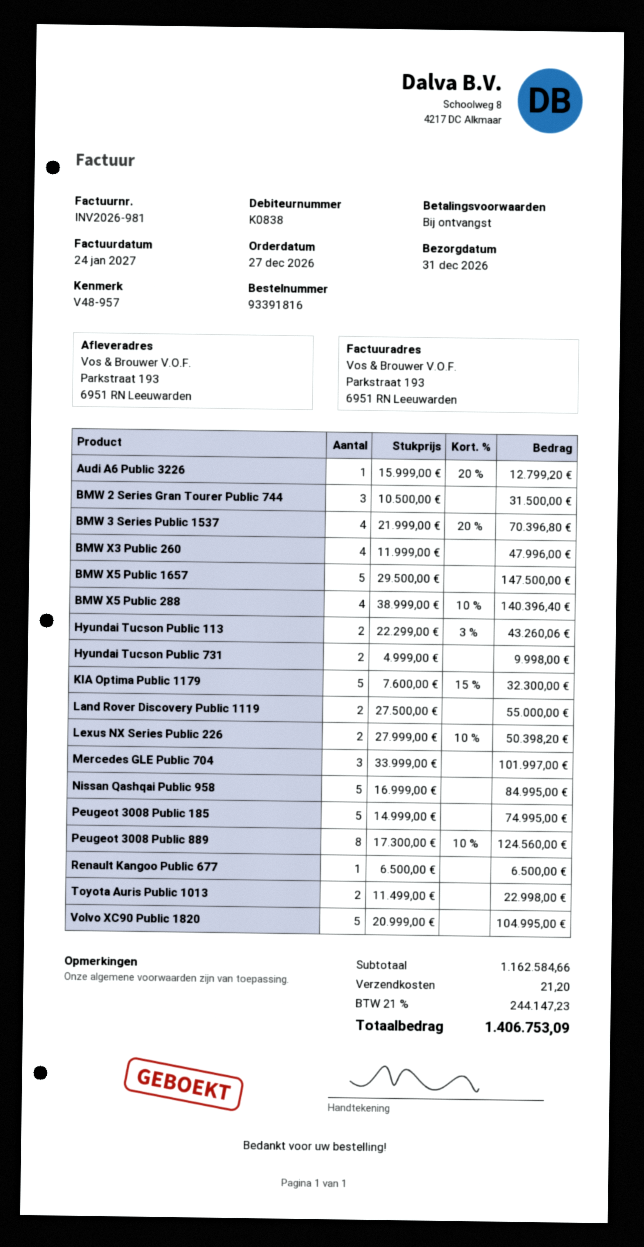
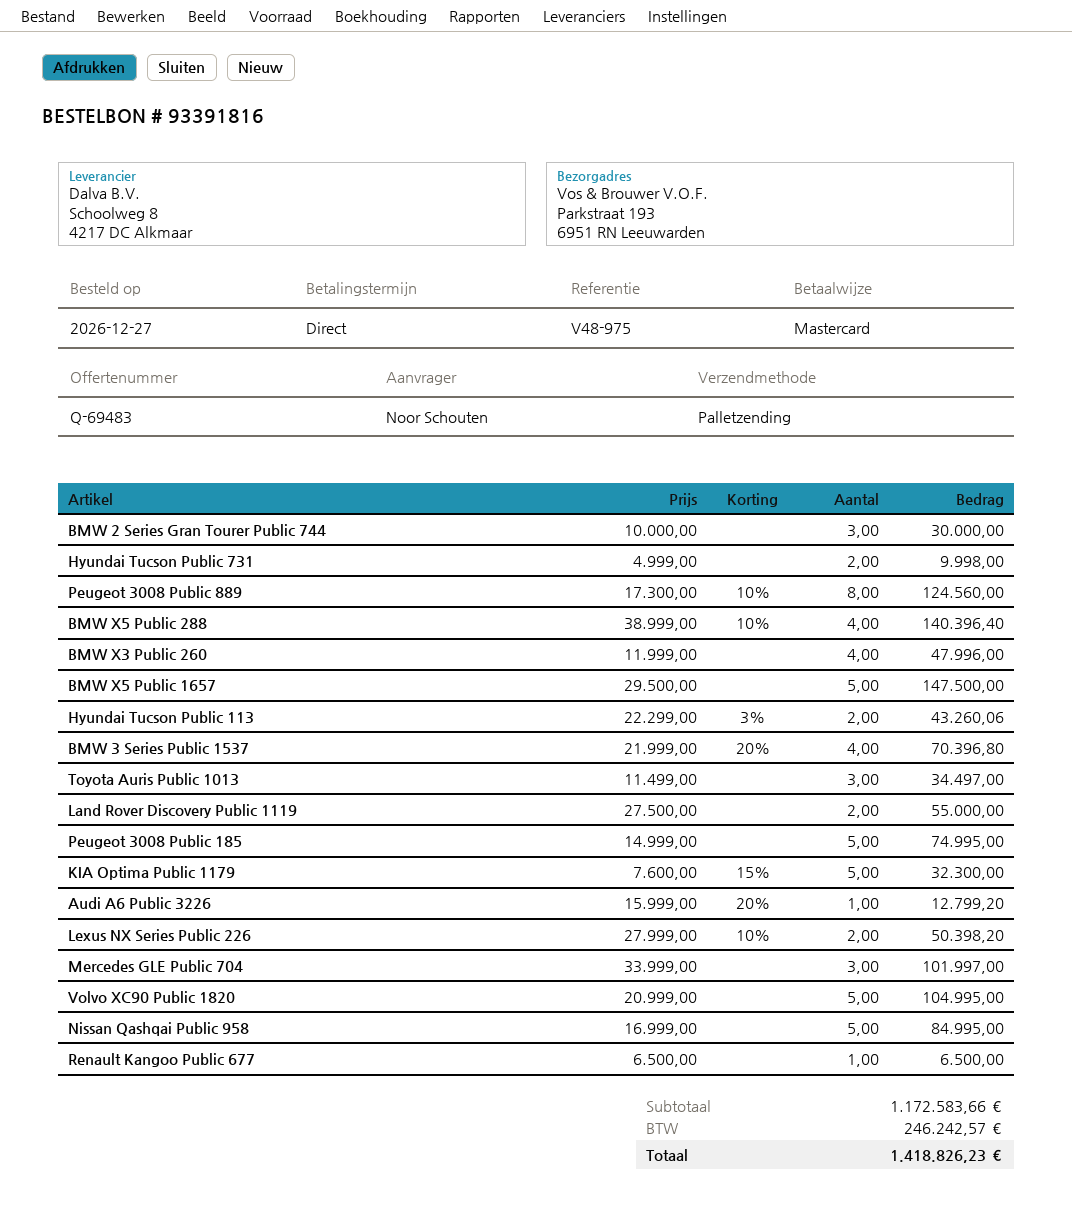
reference: V48-957 -> V48-975
BMW 2 Series Gran Tourer Public 744: 3 x 10500.00 = 31500.00 -> 3 x 10000.00 = 30000.00
Toyota Auris Public 1013: 2 x 11499.00 = 22998.00 -> 3 x 11499.00 = 34497.00
subtotal: 1162584.66 -> 1172583.66
shipping: 21.20 -> none
tax: 244147.23 -> 246242.57
total: 1406753.09 -> 1418826.23

